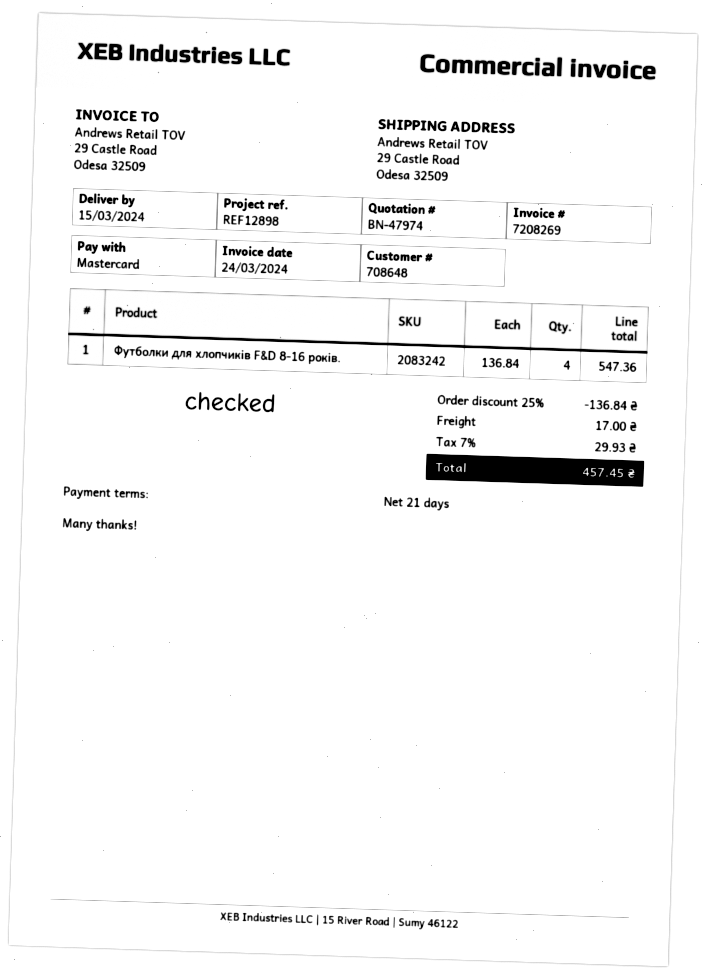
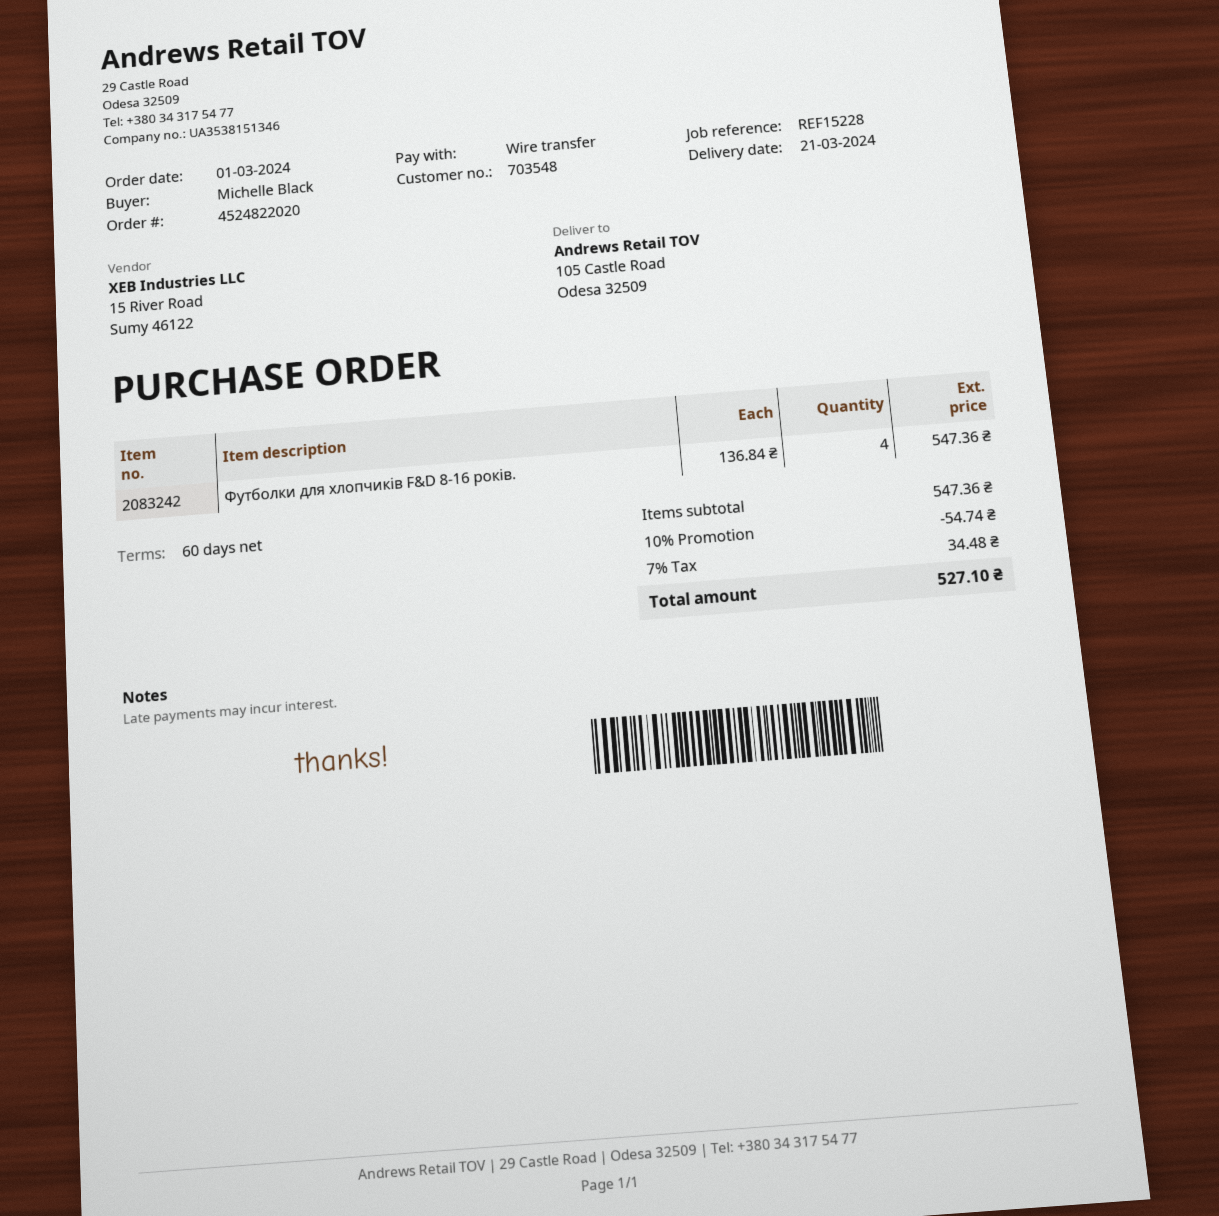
delivery date: 2024-03-15 -> 2024-03-21
payment terms: 21 days -> 60 days
customer number: 708648 -> 703548
reference: REF12898 -> REF15228
payment method: Mastercard -> bank transfer
ship to: 29 Castle Road, Odesa 32509 -> 105 Castle Road, Odesa 32509
discount: 25% = 136.84 -> 10% = 54.74
shipping: 17.00 -> none
tax: 7% = 29.93 -> 7% = 34.48
total: 457.45 -> 527.10

